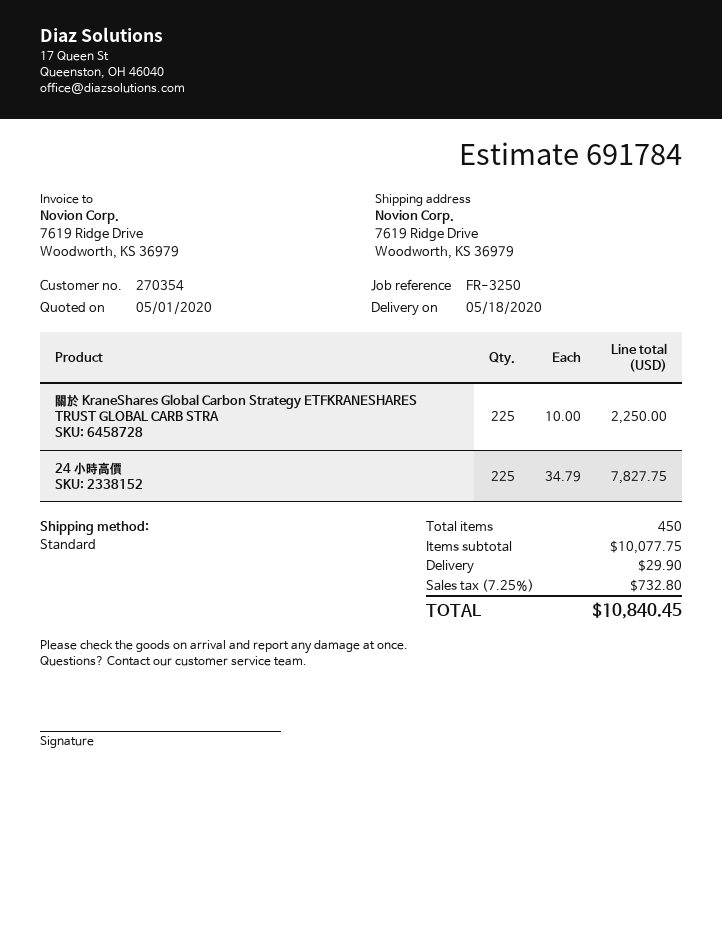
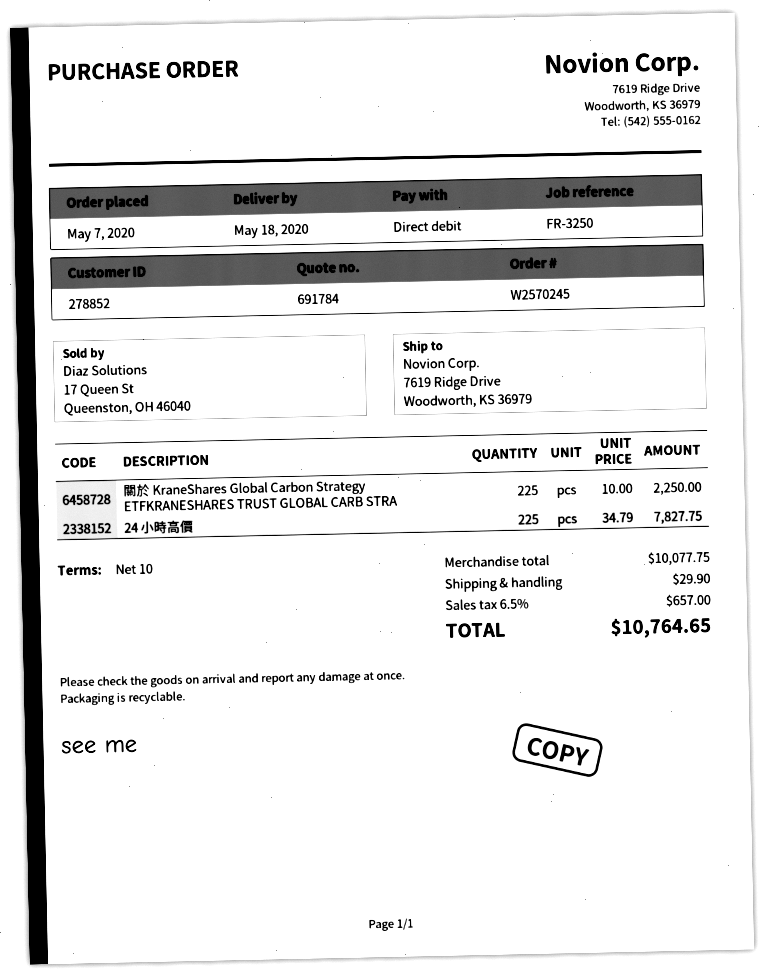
customer number: 270354 -> 278852
tax: 7.25% = 732.80 -> 6.5% = 657.00
total: 10840.45 -> 10764.65

